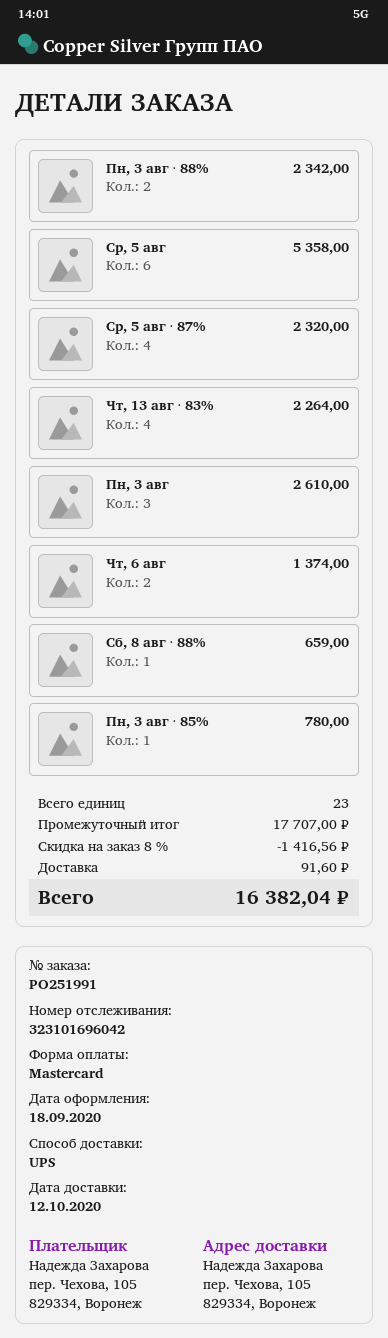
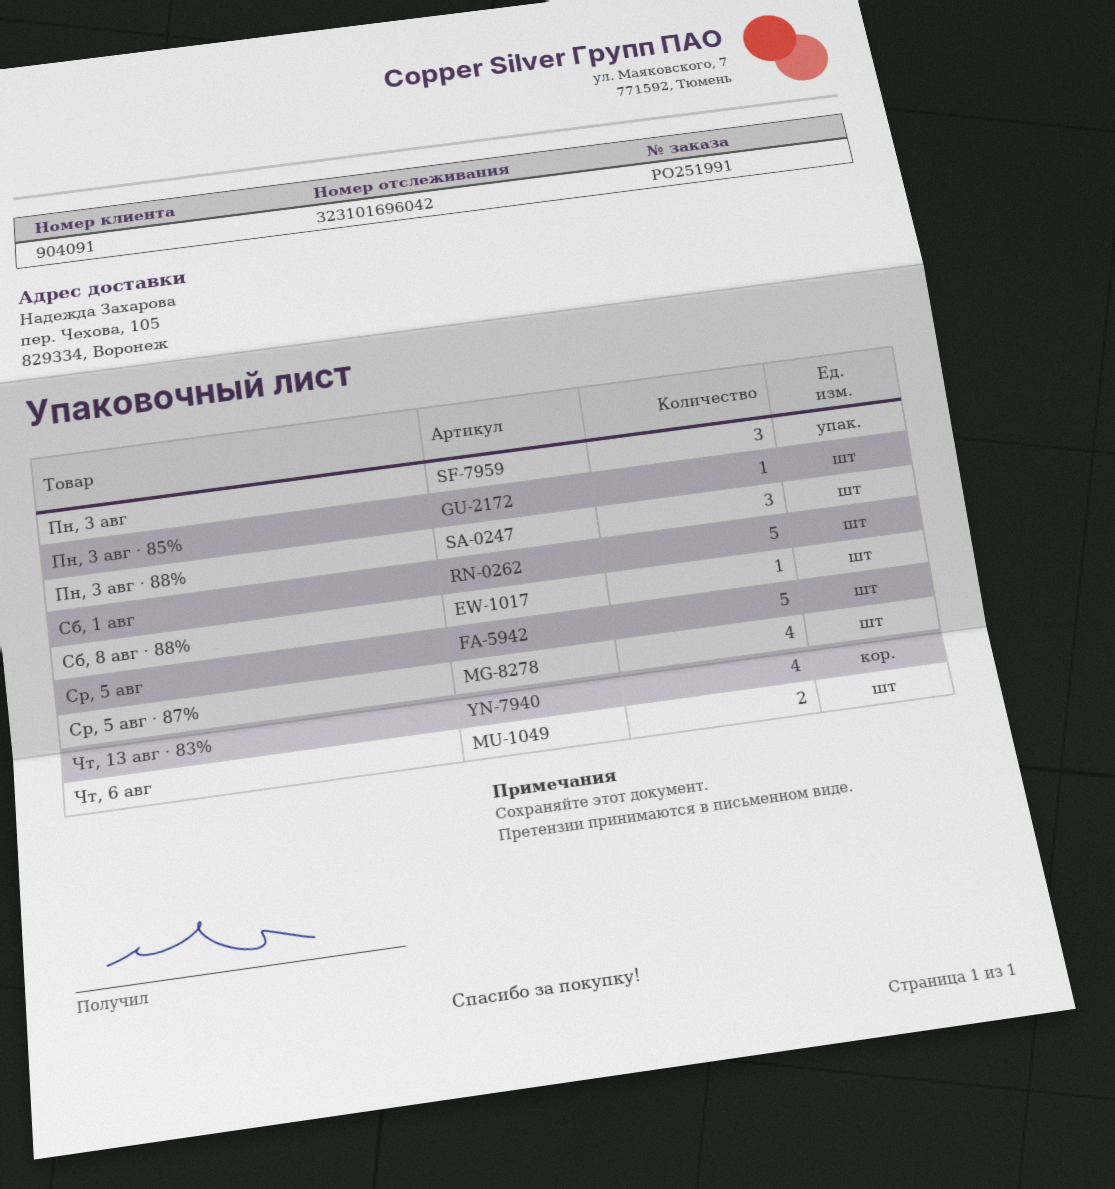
Пн, 3 авг · 88%: 2 -> 3
Ср, 5 авг: 6 -> 5
Сб, 1 авг: none -> 5

